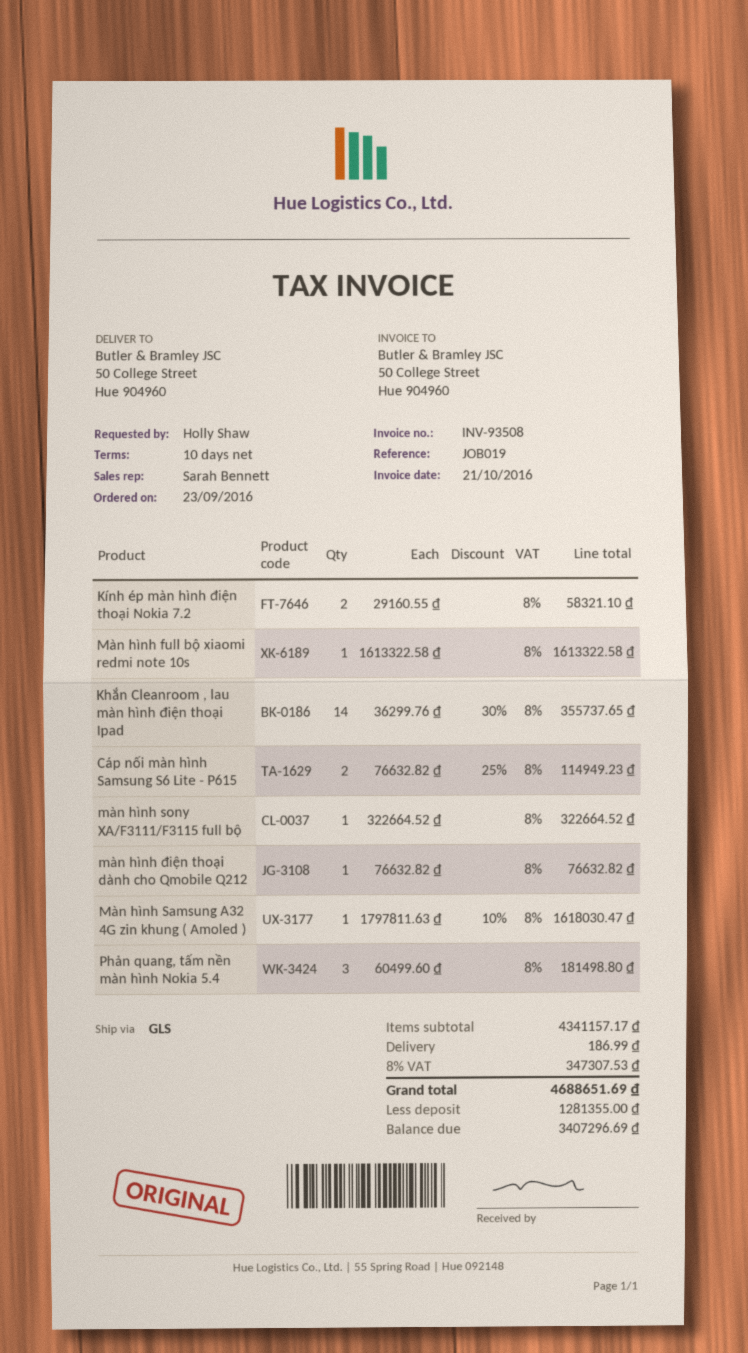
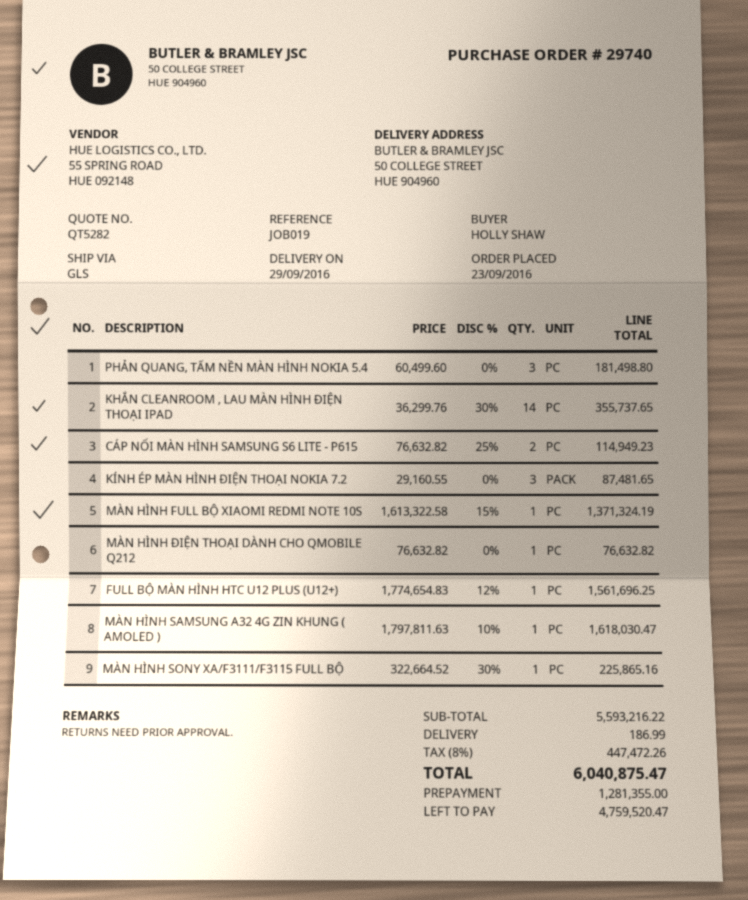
Kính ép màn hình điện thoại Nokia 7.2: 2 x 29160.55 = 58321.10 -> 3 x 29160.55 = 87481.65
Màn hình full bộ xiaomi redmi note 10s: 1 x 1613322.58 = 1613322.58 -> 1 x 1613322.58 - 15% = 1371324.19
màn hình sony XA/F3111/F3115 full bộ: 1 x 322664.52 = 322664.52 -> 1 x 322664.52 - 30% = 225865.16
FULL BỘ MÀN HÌNH HTC U12 PLUS (U12+): none -> 1 x 1774654.83 - 12% = 1561696.25
subtotal: 4341157.17 -> 5593216.22
tax: 8% = 347307.53 -> 8% = 447472.26
total: 4688651.69 -> 6040875.47
balance: 3407296.69 -> 4759520.47

